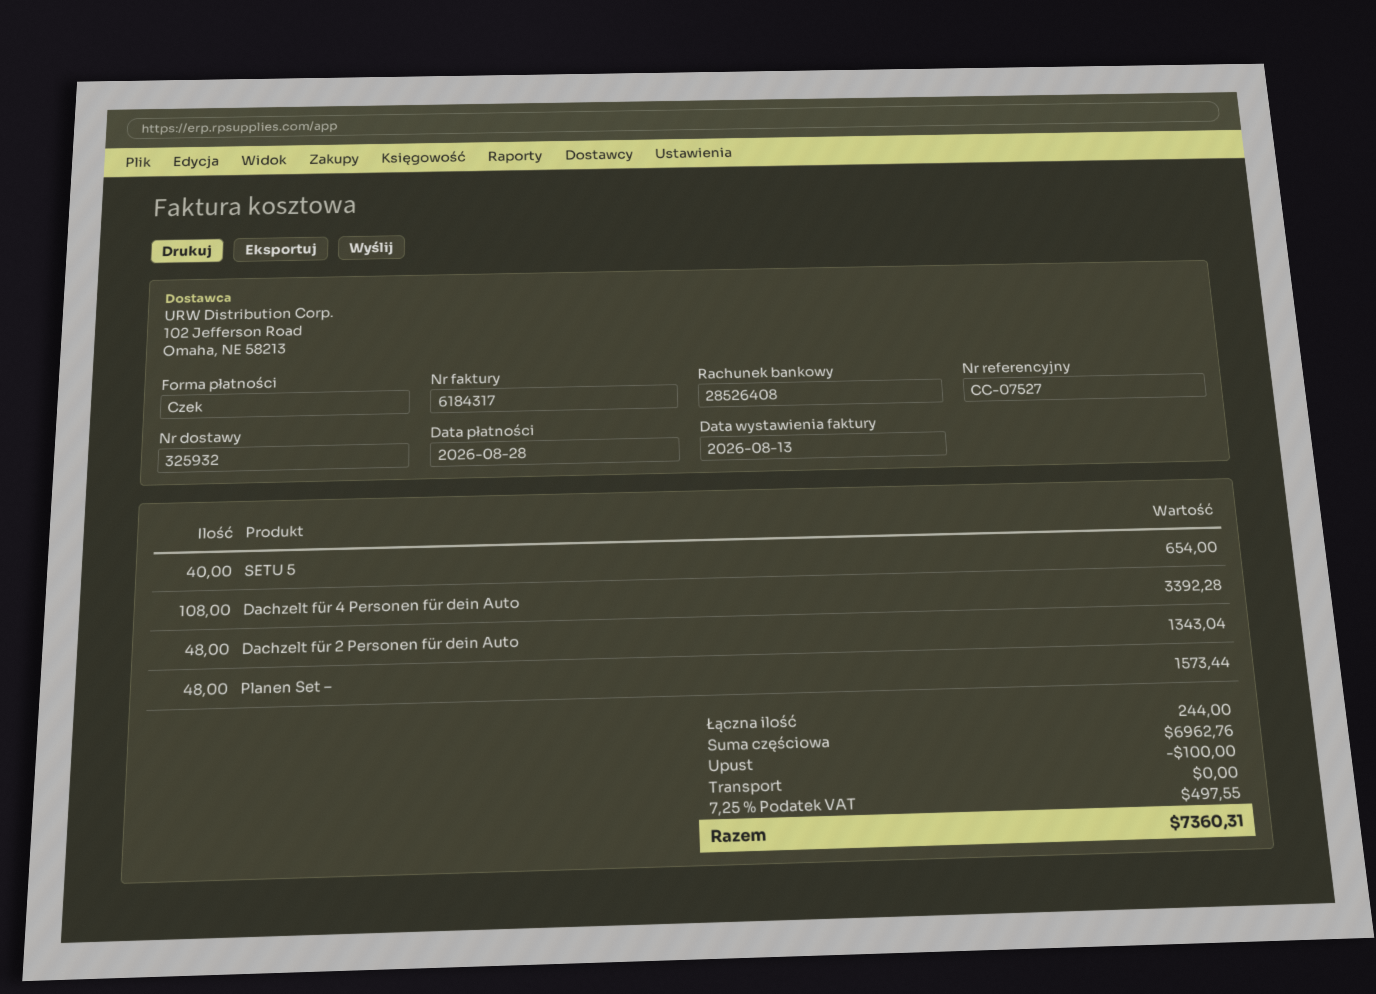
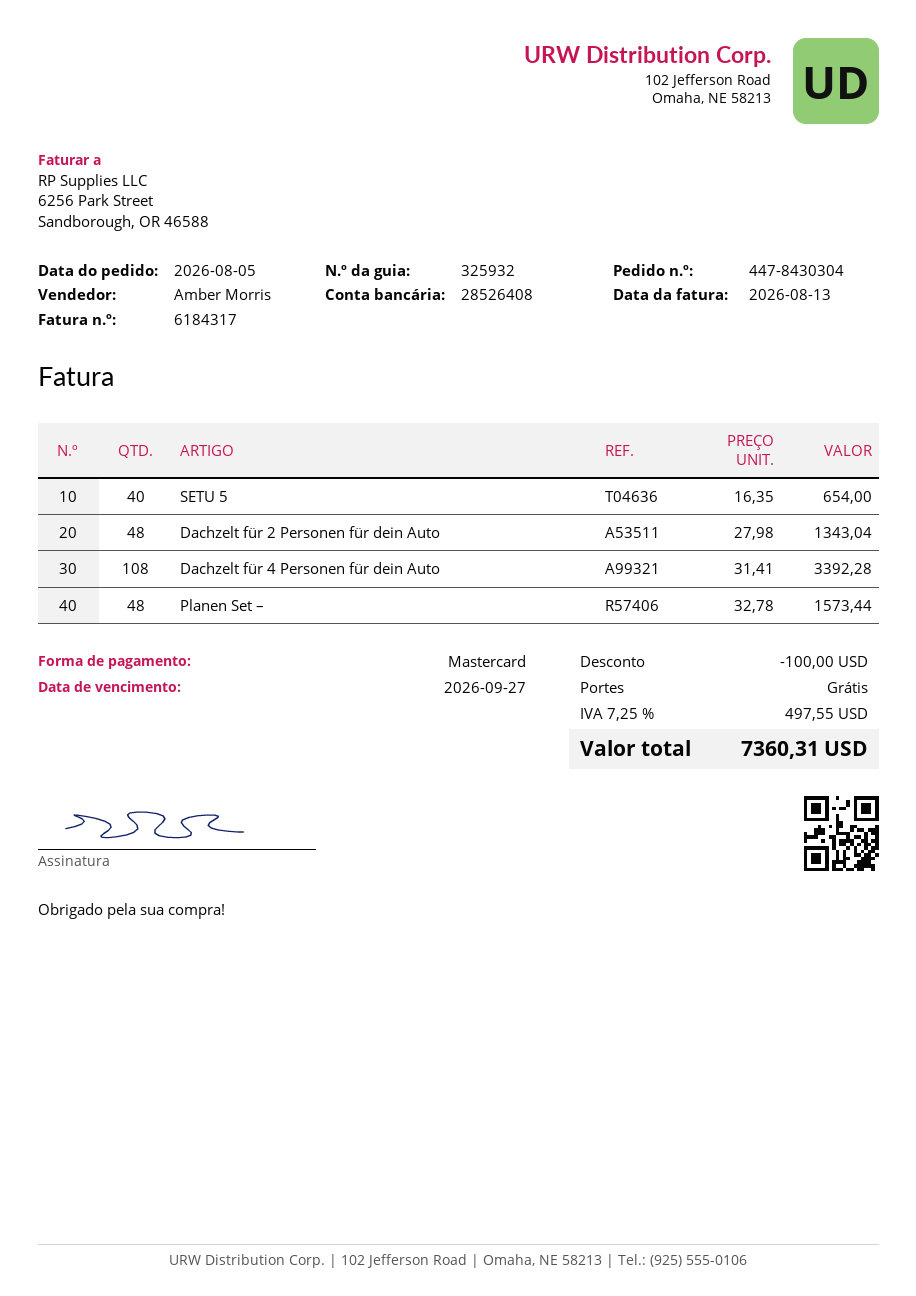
due date: 2026-08-28 -> 2026-09-27
payment method: cheque -> Mastercard

